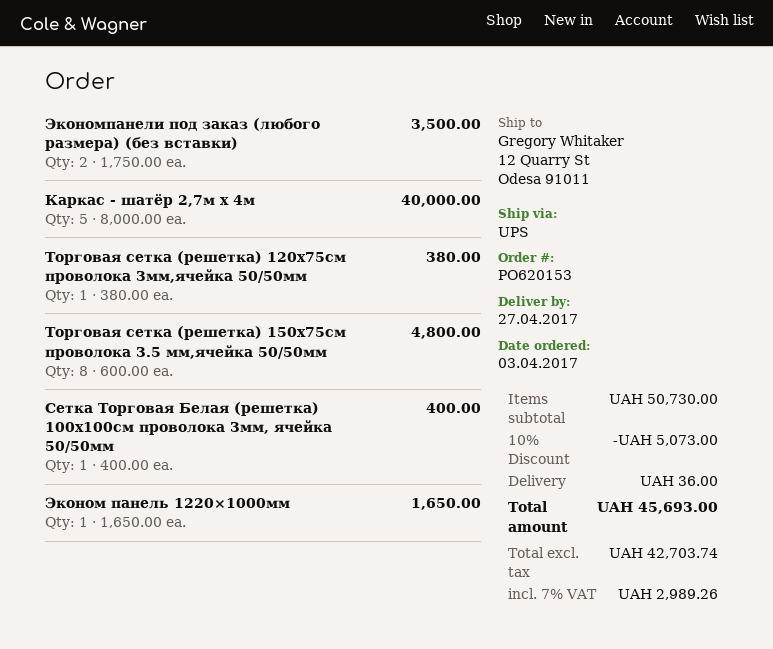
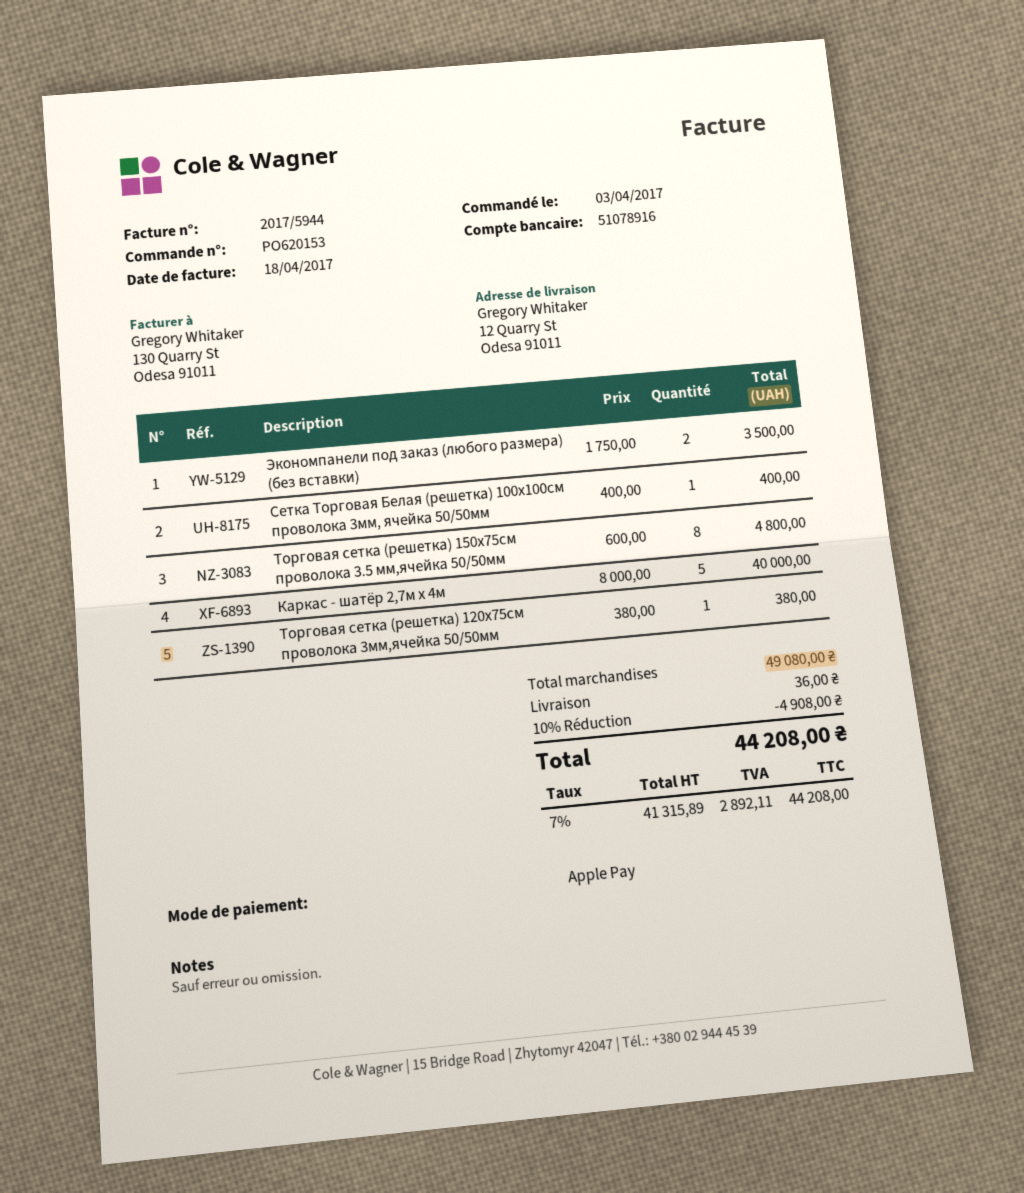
Эконом панель 1220×1000мм: 1 x 1650.00 = 1650.00 -> none
subtotal: 50730.00 -> 49080.00
discount: 10% = 5073.00 -> 10% = 4908.00
net: 42703.74 -> 41315.89
tax: 7% = 2989.26 -> 7% = 2892.11
total: 45693.00 -> 44208.00

